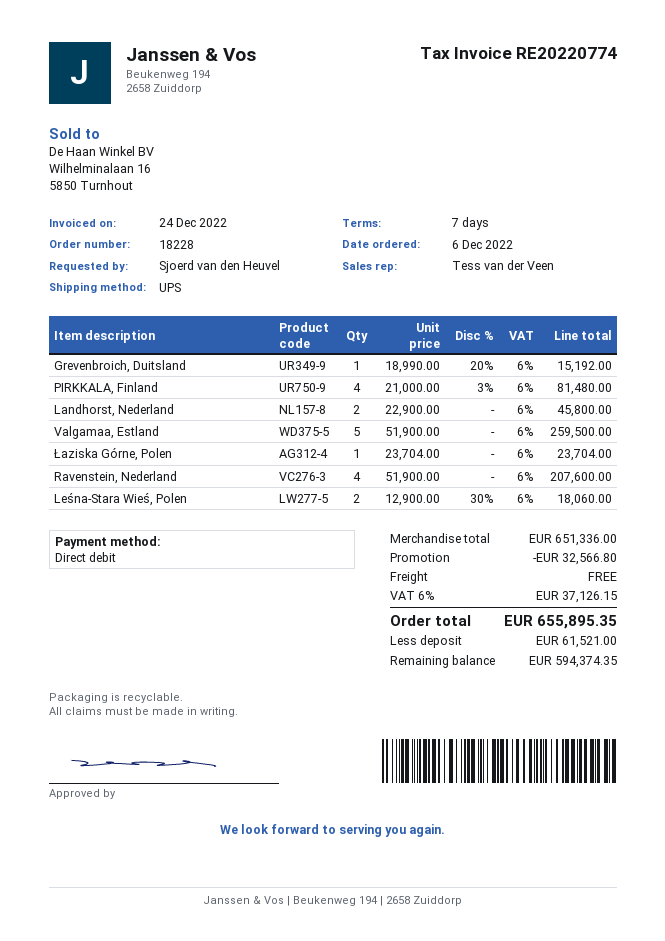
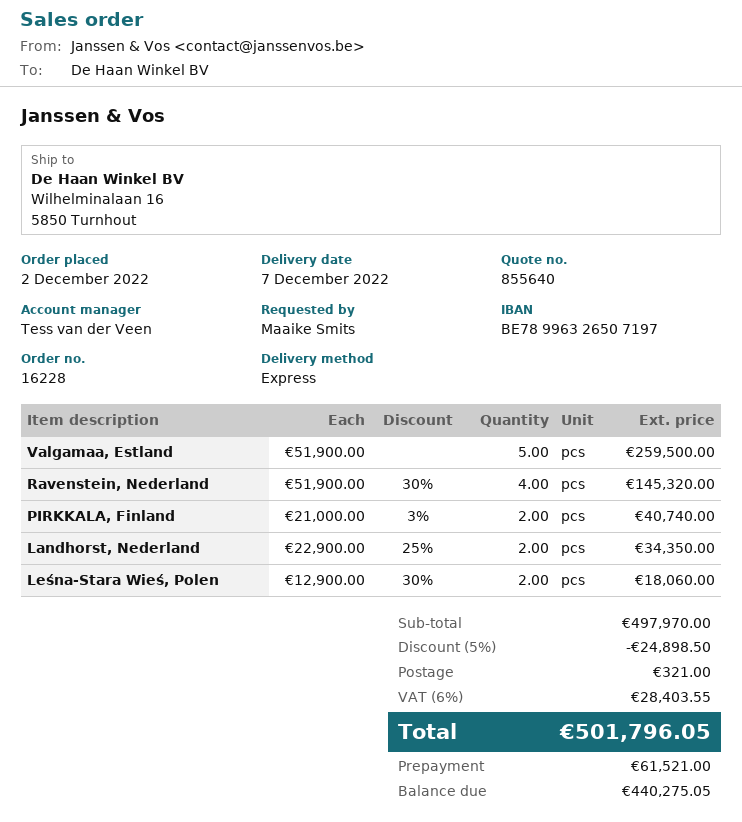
order number: 18228 -> 16228
order date: 2022-12-06 -> 2022-12-02
ordered by: Sjoerd van den Heuvel -> Maaike Smits
shipping method: UPS -> express
Grevenbroich, Duitsland: 1 x 18990.00 - 20% = 15192.00 -> none
PIRKKALA, Finland: 4 x 21000.00 - 3% = 81480.00 -> 2 x 21000.00 - 3% = 40740.00
Landhorst, Nederland: 2 x 22900.00 = 45800.00 -> 2 x 22900.00 - 25% = 34350.00
Łaziska Górne, Polen: 1 x 23704.00 = 23704.00 -> none
Ravenstein, Nederland: 4 x 51900.00 = 207600.00 -> 4 x 51900.00 - 30% = 145320.00
subtotal: 651336.00 -> 497970.00
discount: 32566.80 -> 24898.50
shipping: 0.00 -> 321.00
tax: 6% = 37126.15 -> 6% = 28403.55
total: 655895.35 -> 501796.05
balance: 594374.35 -> 440275.05

